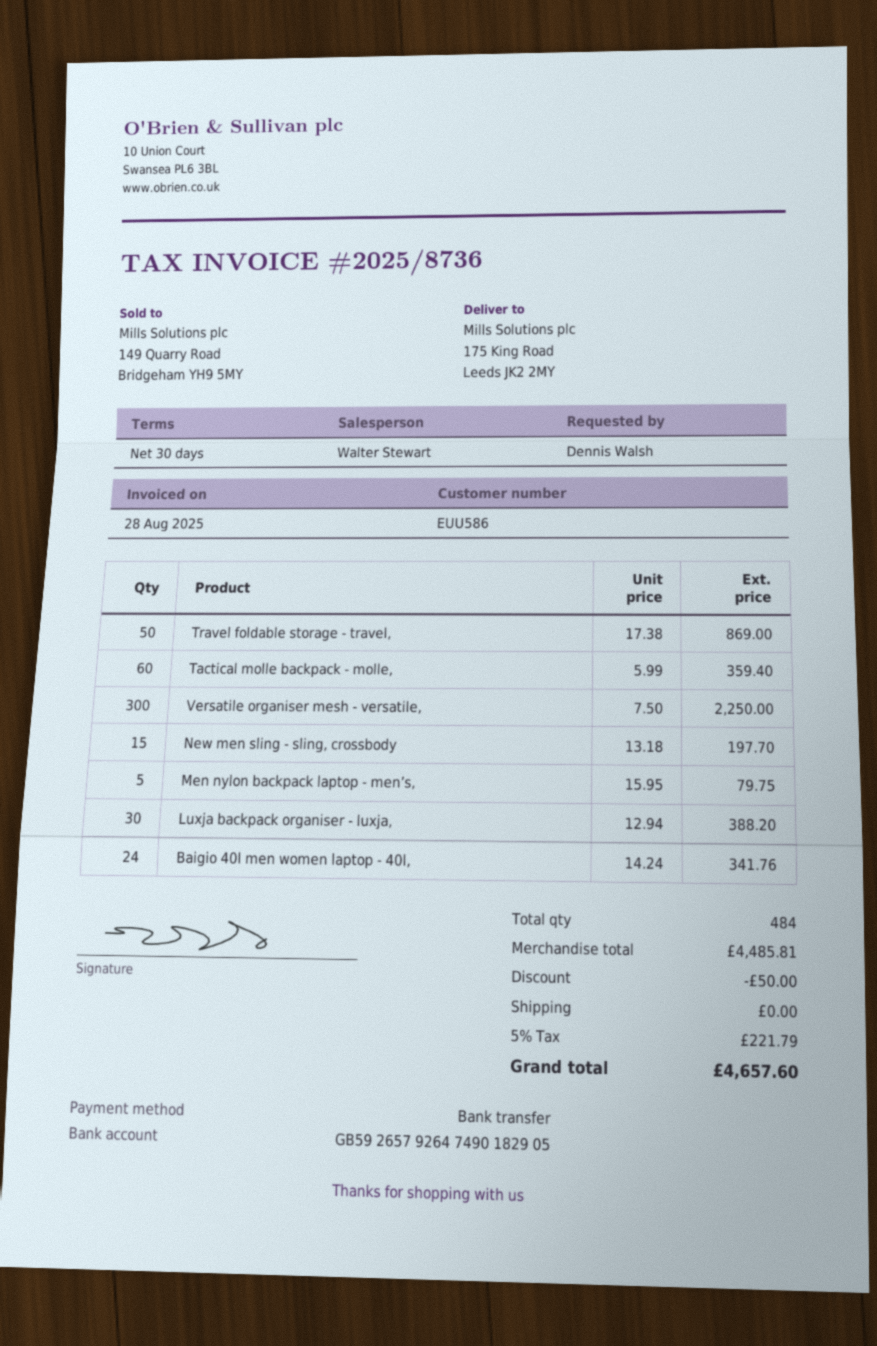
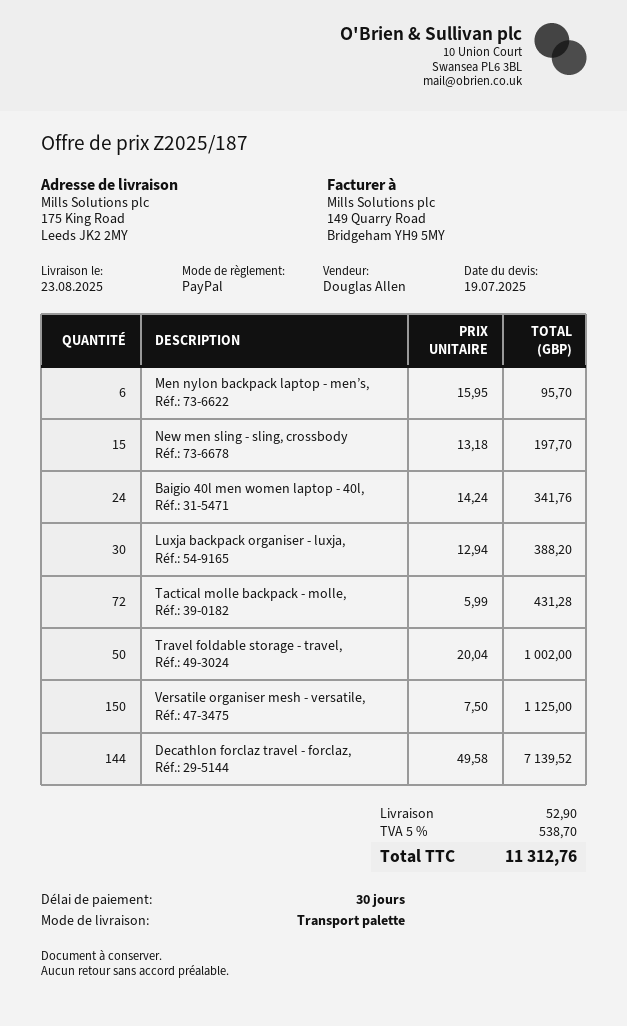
sales rep: Walter Stewart -> Douglas Allen
payment method: bank transfer -> PayPal
Travel foldable storage - travel,: 50 x 17.38 = 869.00 -> 50 x 20.04 = 1002.00
Tactical molle backpack - molle,: 60 x 5.99 = 359.40 -> 72 x 5.99 = 431.28
Versatile organiser mesh - versatile,: 300 x 7.50 = 2250.00 -> 150 x 7.50 = 1125.00
Men nylon backpack laptop - men’s,: 5 x 15.95 = 79.75 -> 6 x 15.95 = 95.70
Decathlon forclaz travel - forclaz,: none -> 144 x 49.58 = 7139.52
discount: 50.00 -> none
shipping: 0.00 -> 52.90
tax: 5% = 221.79 -> 5% = 538.70
total: 4657.60 -> 11312.76

